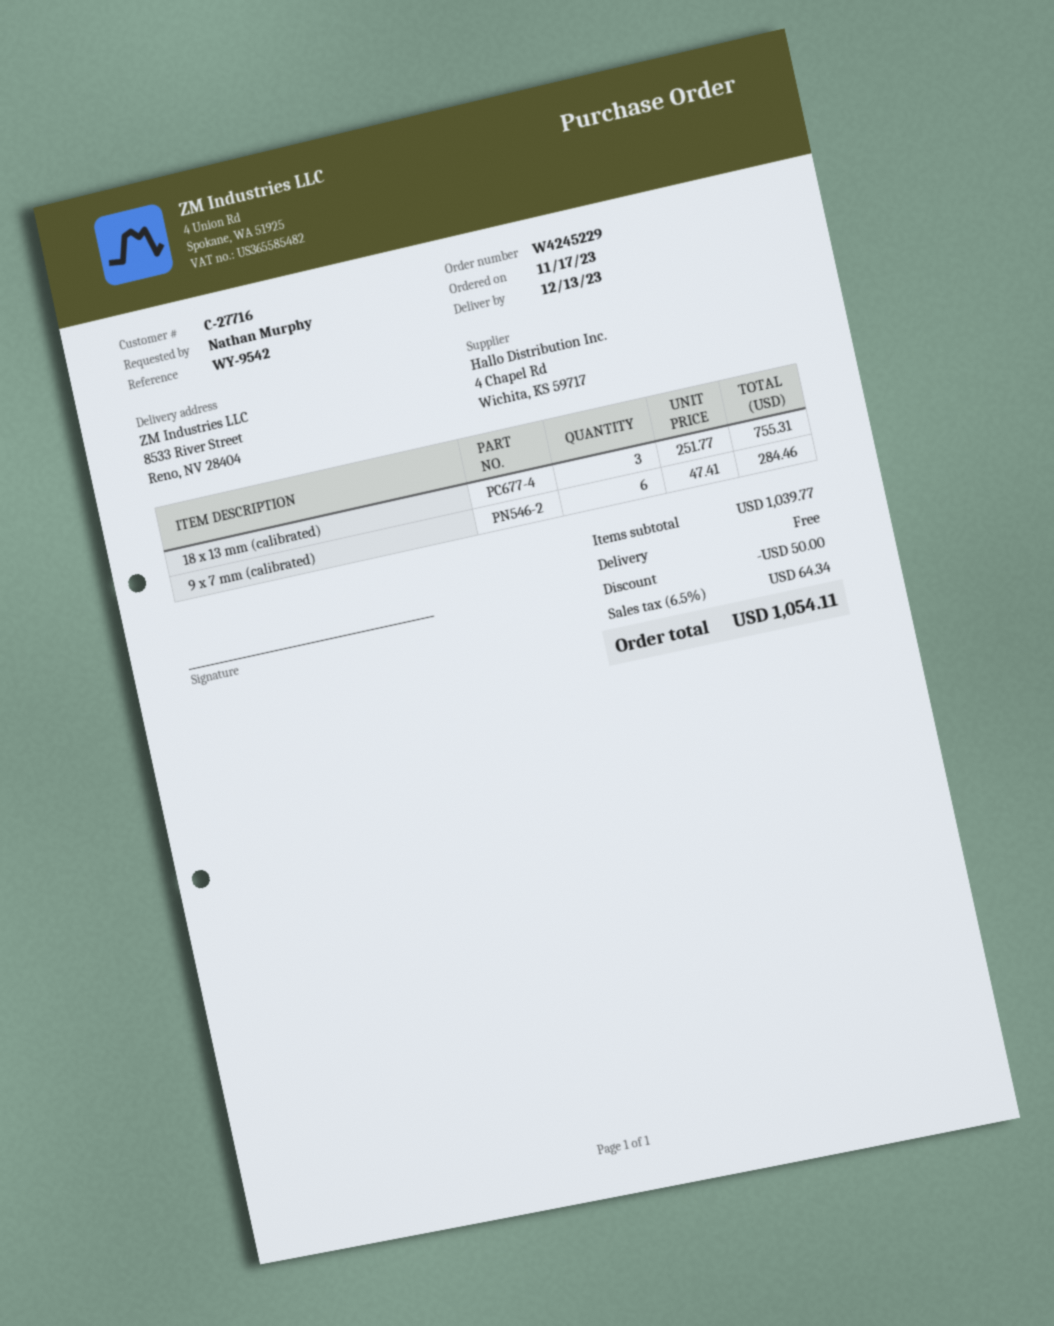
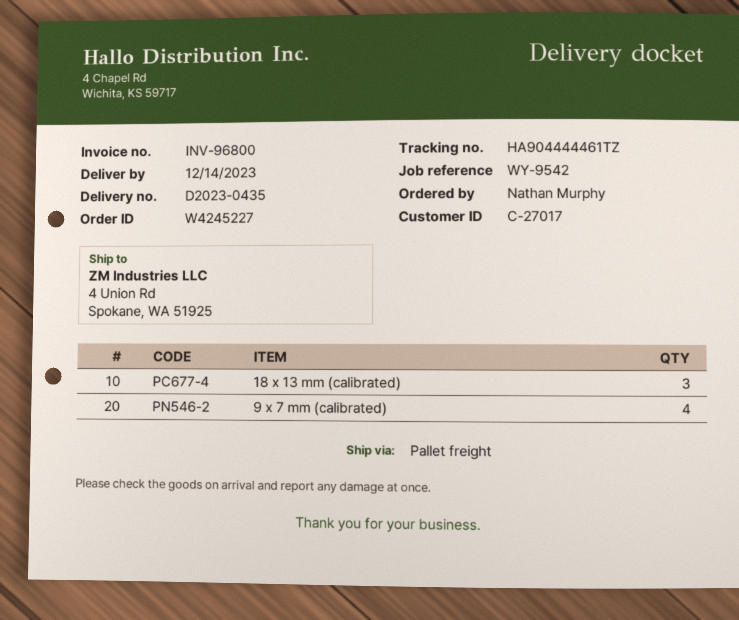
order number: W4245229 -> W4245227
delivery date: 2023-12-13 -> 2023-12-14
customer number: C-27716 -> C-27017
ship to: 8533 River Street, Reno, NV 28404 -> 4 Union Rd, Spokane, WA 51925
9 x 7 mm (calibrated): 6 -> 4

